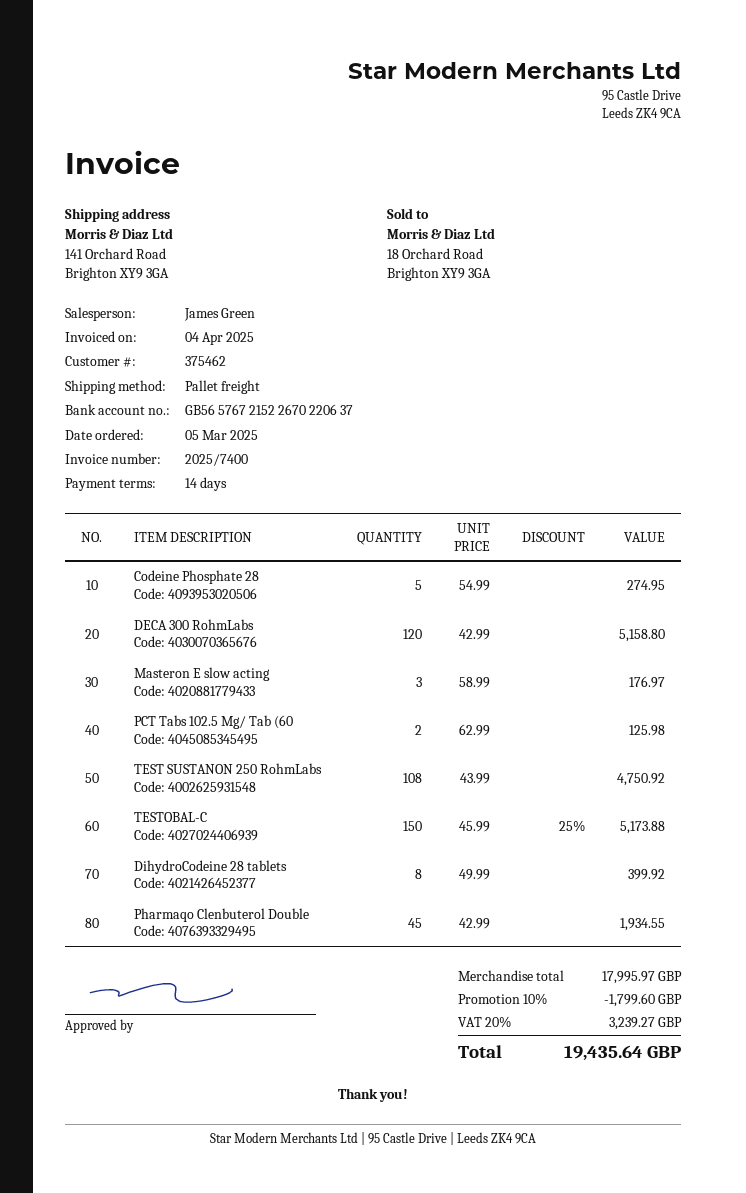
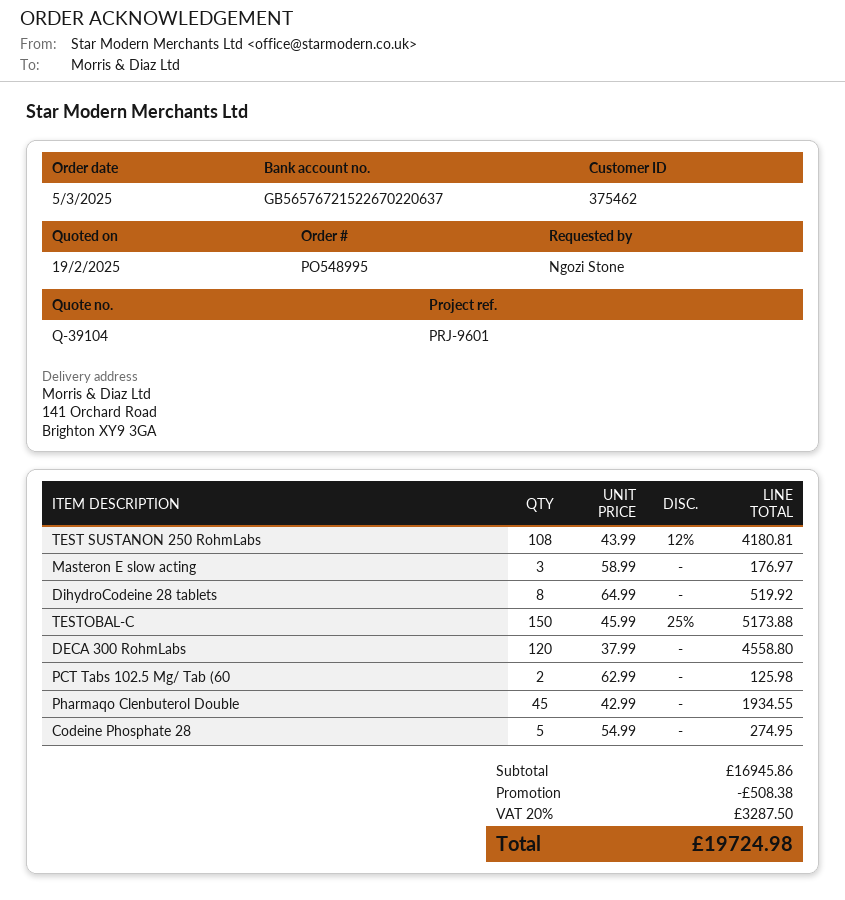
DECA 300 RohmLabs: 120 x 42.99 = 5158.80 -> 120 x 37.99 = 4558.80
TEST SUSTANON 250 RohmLabs: 108 x 43.99 = 4750.92 -> 108 x 43.99 - 12% = 4180.81
DihydroCodeine 28 tablets: 8 x 49.99 = 399.92 -> 8 x 64.99 = 519.92
subtotal: 17995.97 -> 16945.86
discount: 1799.60 -> 508.38
tax: 20% = 3239.27 -> 20% = 3287.50
total: 19435.64 -> 19724.98

